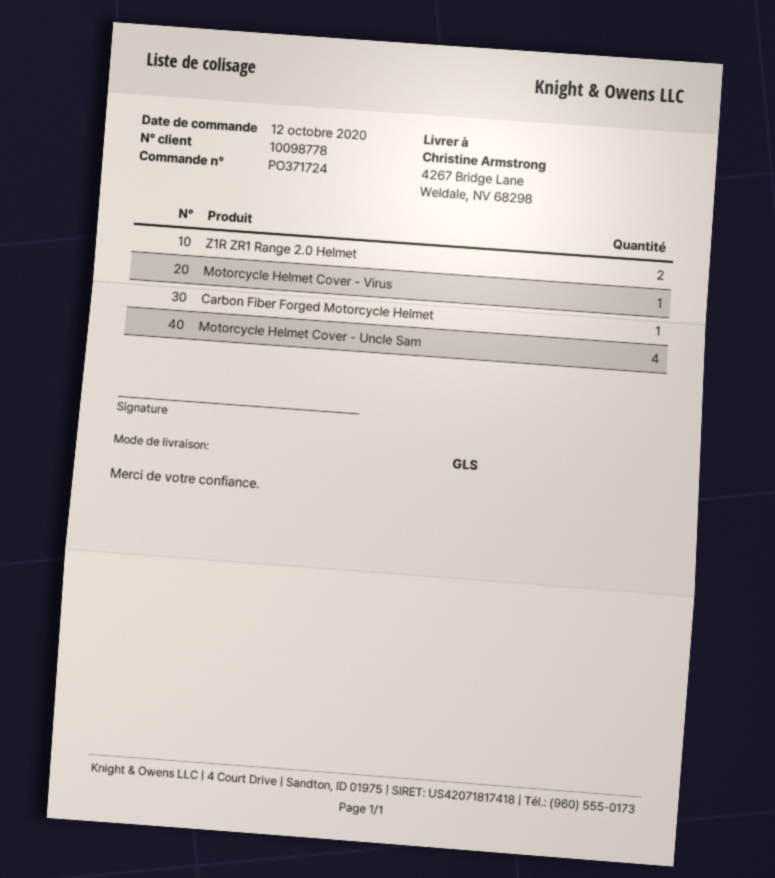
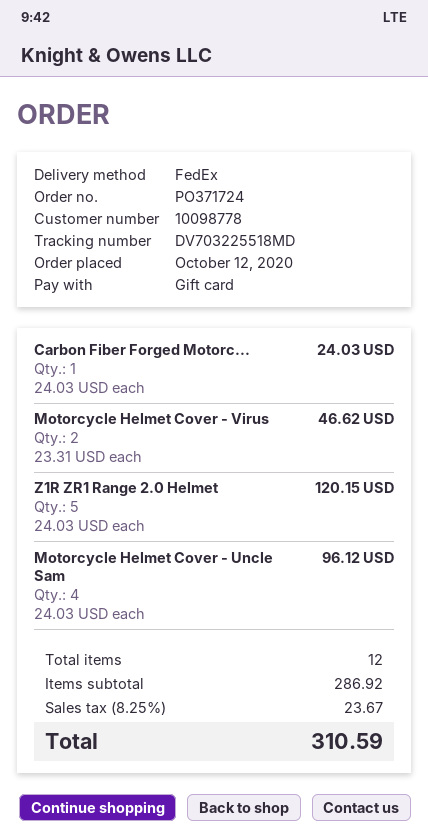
shipping method: GLS -> FedEx
Z1R ZR1 Range 2.0 Helmet: 2 -> 5
Motorcycle Helmet Cover - Virus: 1 -> 2

